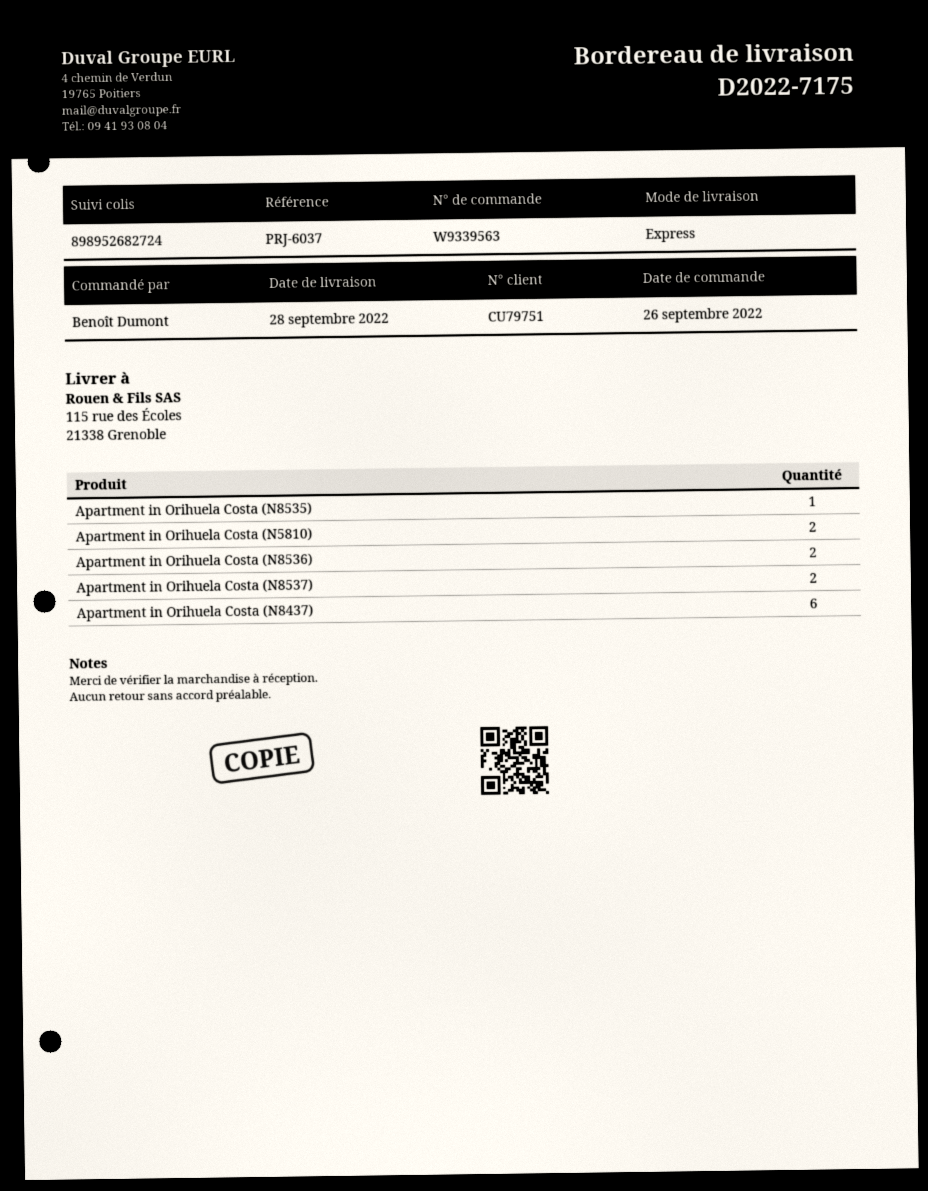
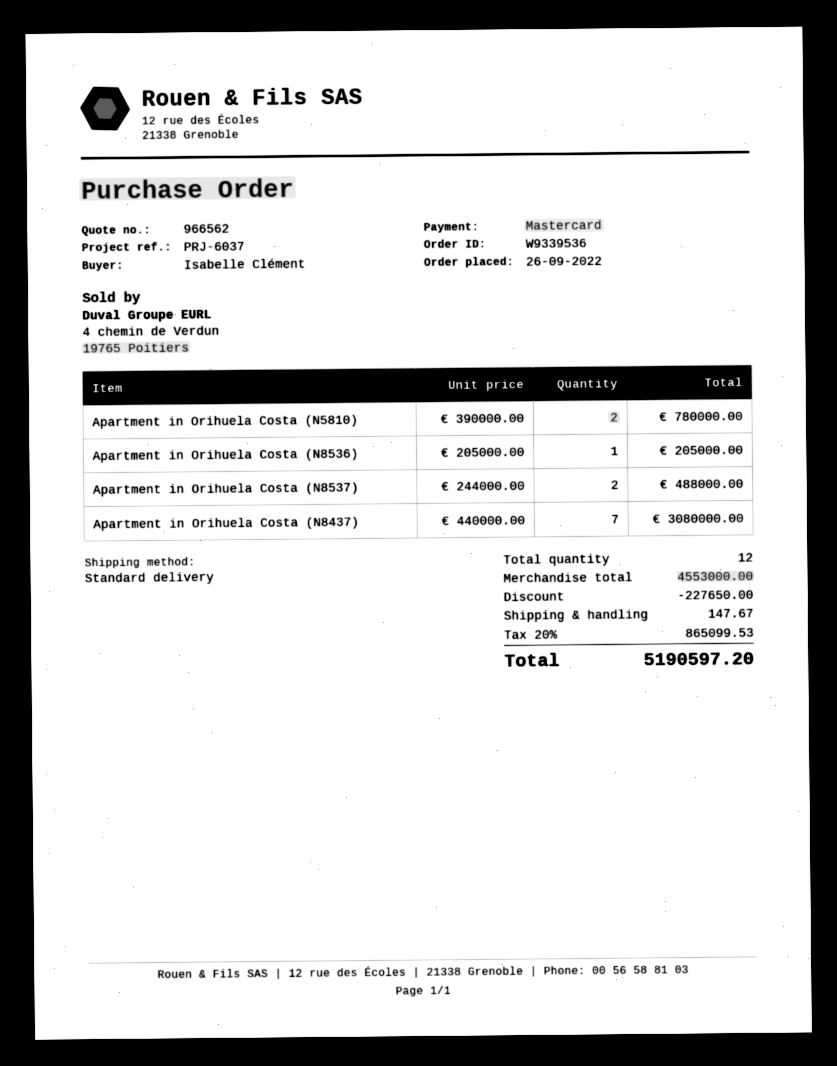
order number: W9339563 -> W9339536
ordered by: Benoît Dumont -> Isabelle Clément
shipping method: express -> standard
Apartment in Orihuela Costa (N8535): 1 -> none
Apartment in Orihuela Costa (N8536): 2 -> 1
Apartment in Orihuela Costa (N8437): 6 -> 7

